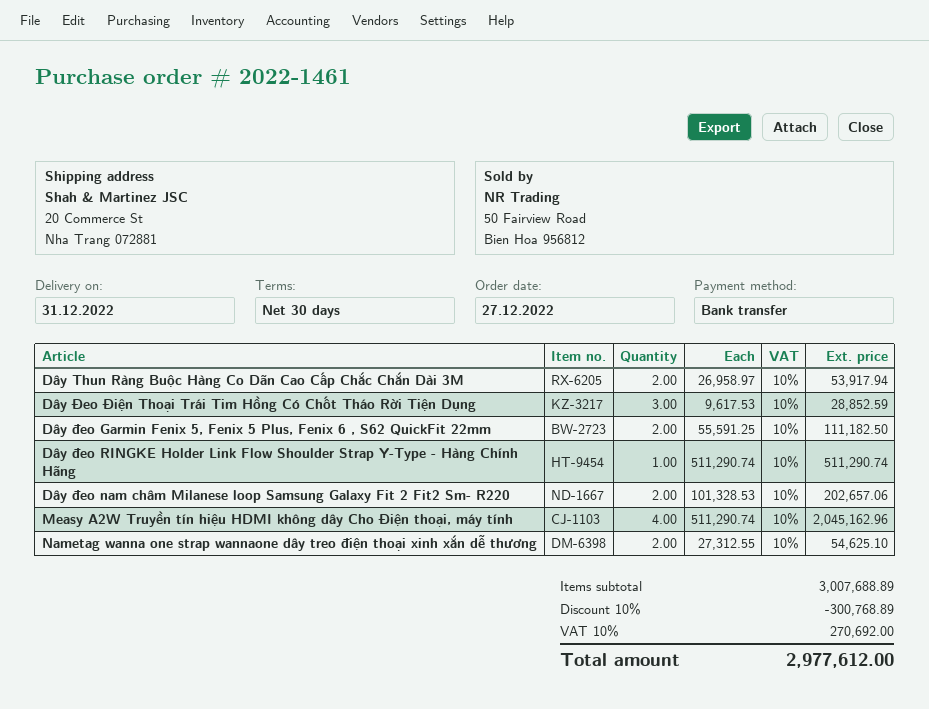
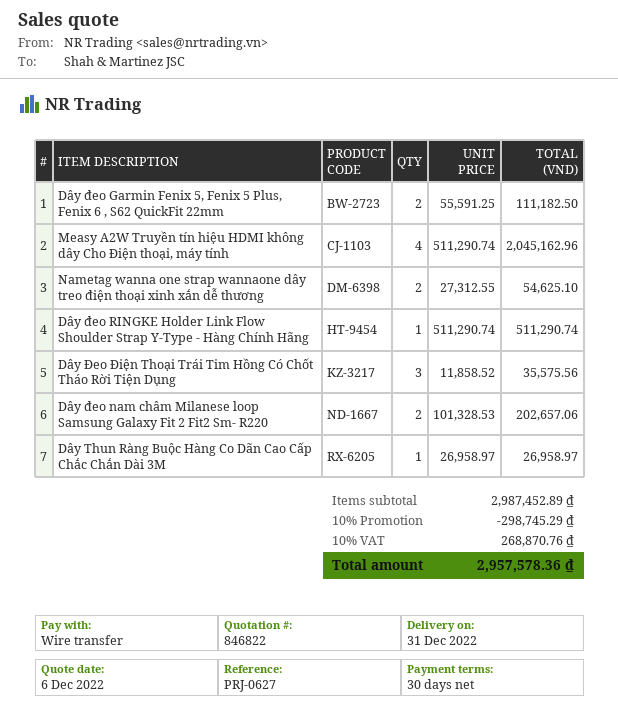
Dây Thun Ràng Buộc Hàng Co Dãn Cao Cấp Chắc Chắn Dài 3M: 2 x 26958.97 = 53917.94 -> 1 x 26958.97 = 26958.97
Dây Đeo Điện Thoại Trái Tim Hồng Có Chốt Tháo Rời Tiện Dụng: 3 x 9617.53 = 28852.59 -> 3 x 11858.52 = 35575.56
subtotal: 3007688.89 -> 2987452.89
discount: 10% = 300768.89 -> 10% = 298745.29
tax: 10% = 270692.00 -> 10% = 268870.76
total: 2977612.00 -> 2957578.36

